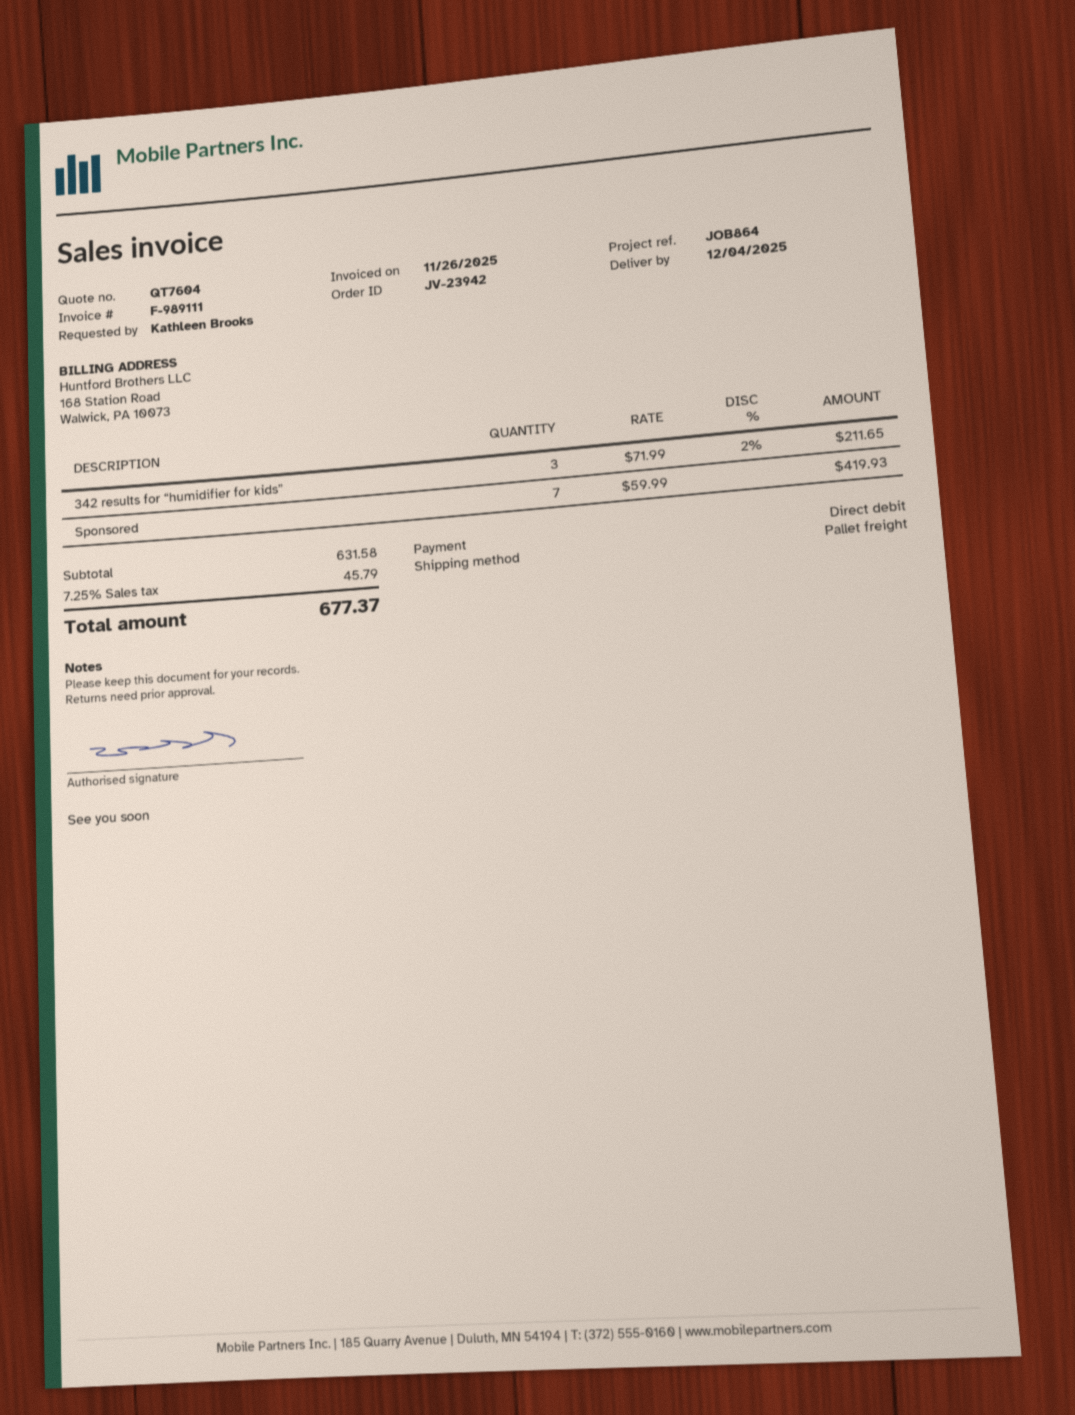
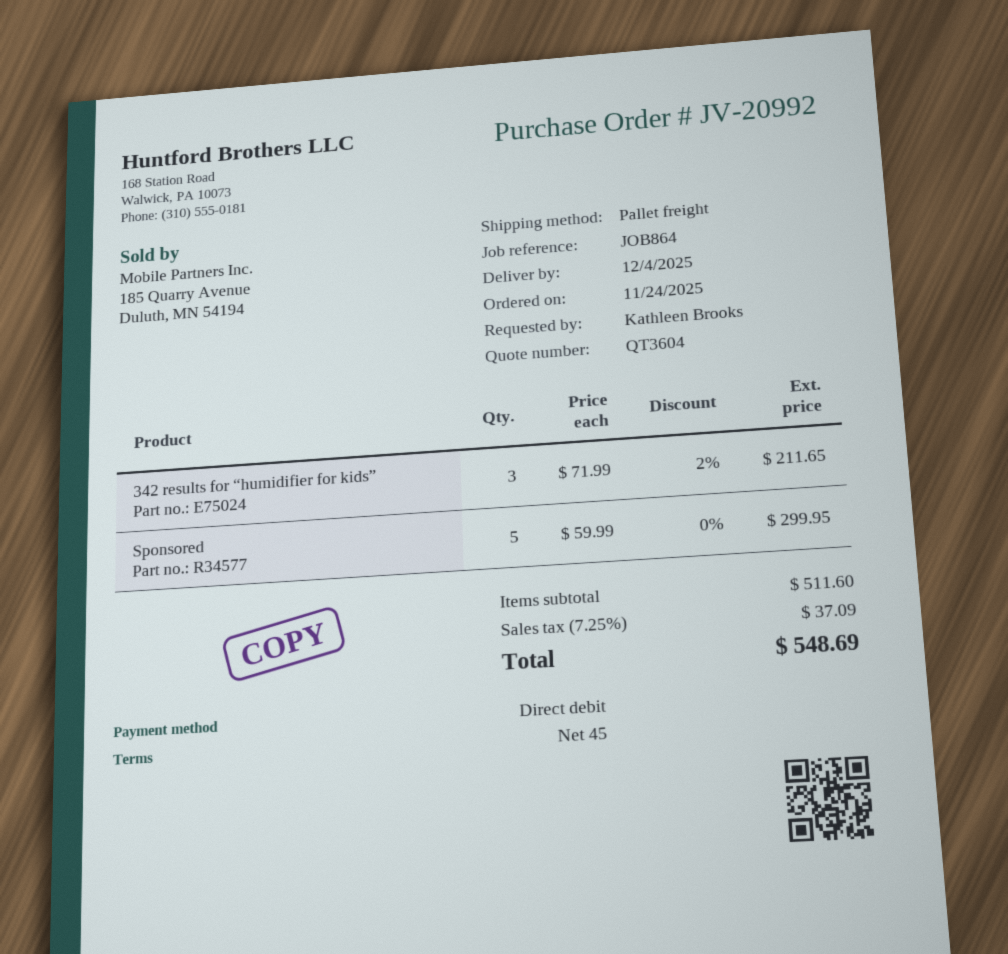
quote number: QT7604 -> QT3604
order number: JV-23942 -> JV-20992
Sponsored: 7 x 59.99 = 419.93 -> 5 x 59.99 = 299.95
subtotal: 631.58 -> 511.60
tax: 7.25% = 45.79 -> 7.25% = 37.09
total: 677.37 -> 548.69

